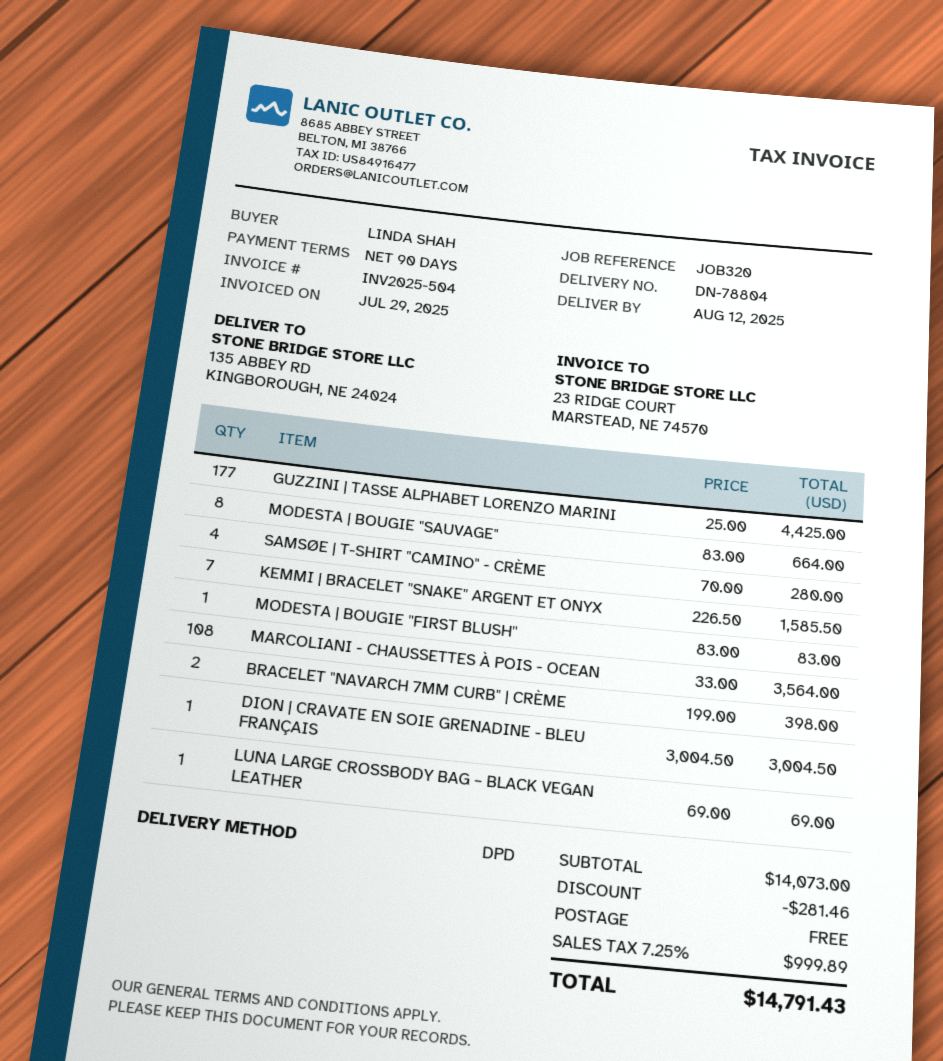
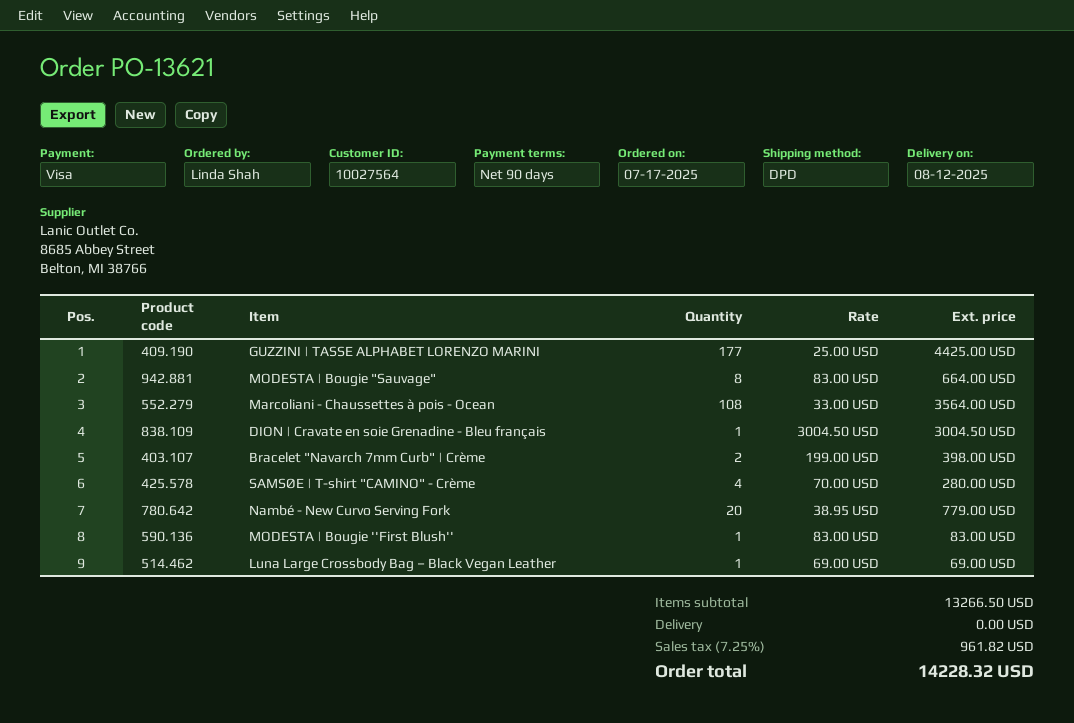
KEMMI | BRACELET ''SNAKE'' ARGENT ET ONYX: 7 x 226.50 = 1585.50 -> none
Nambé - New Curvo Serving Fork: none -> 20 x 38.95 = 779.00
subtotal: 14073.00 -> 13266.50
discount: 281.46 -> none
tax: 7.25% = 999.89 -> 7.25% = 961.82
total: 14791.43 -> 14228.32

